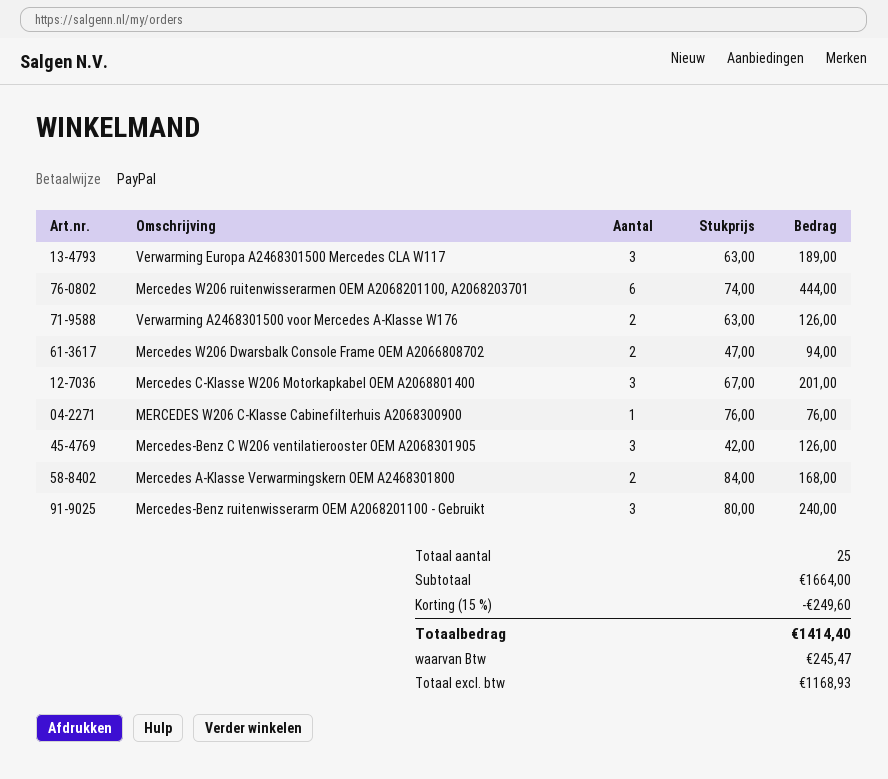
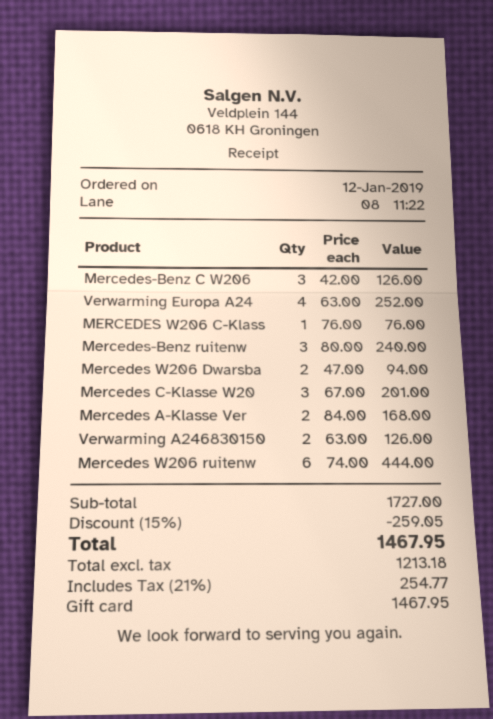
payment method: PayPal -> gift card
Verwarming Europa A2468301500 Mercedes CLA W117: 3 x 63.00 = 189.00 -> 4 x 63.00 = 252.00
subtotal: 1664.00 -> 1727.00
discount: 15% = 249.60 -> 15% = 259.05
net: 1168.93 -> 1213.18
tax: 245.47 -> 254.77
total: 1414.40 -> 1467.95

